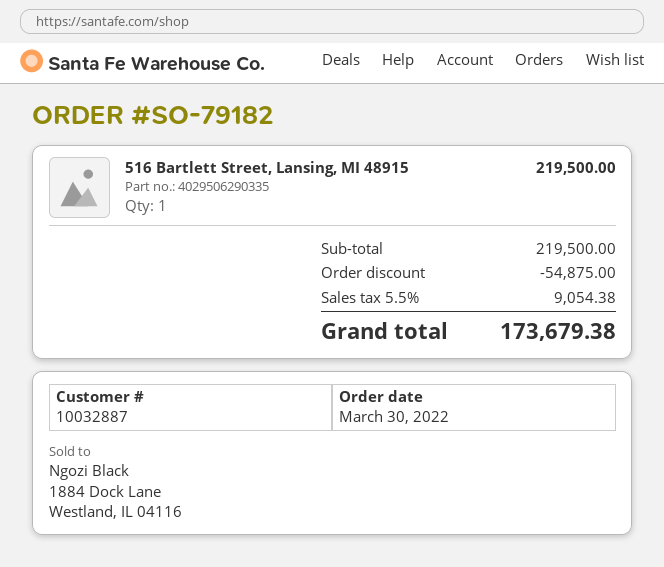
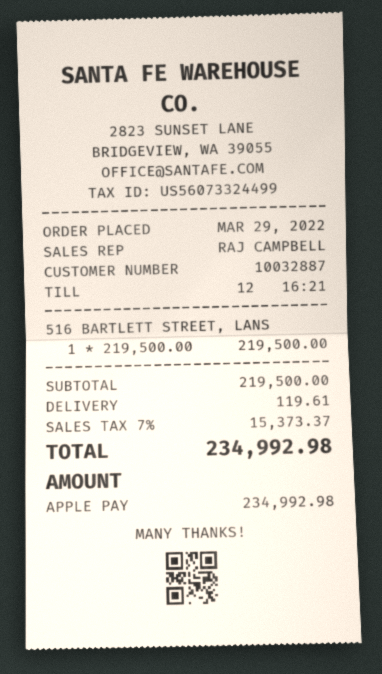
order date: 2022-03-30 -> 2022-03-29
discount: 54875.00 -> none
shipping: none -> 119.61
tax: 5.5% = 9054.38 -> 7% = 15373.37
total: 173679.38 -> 234992.98

